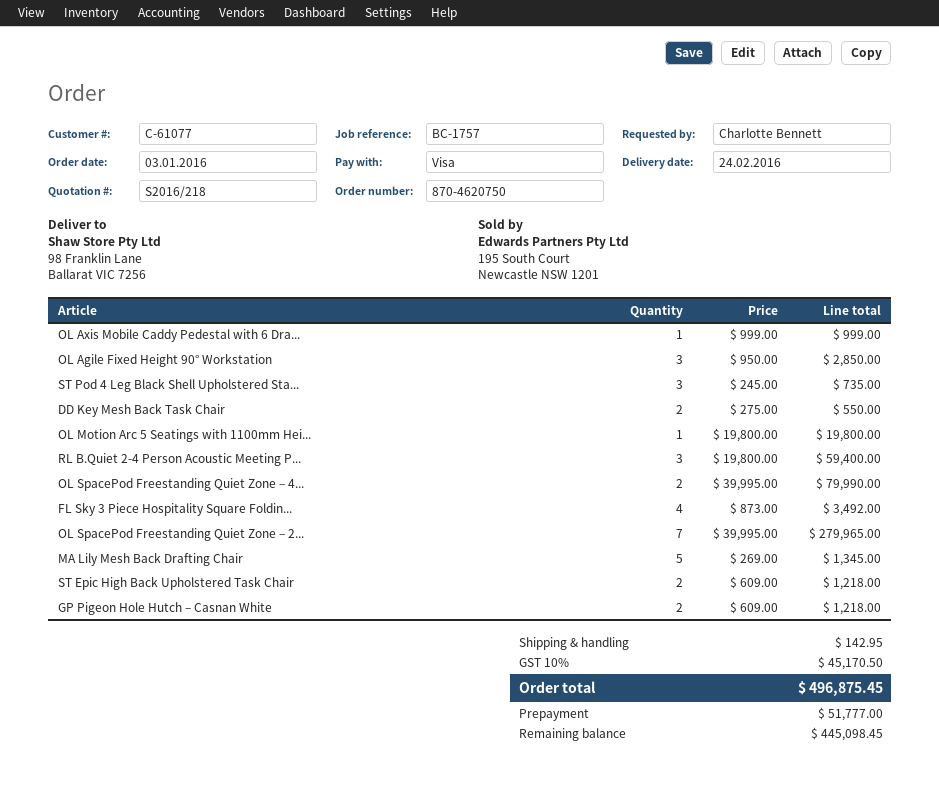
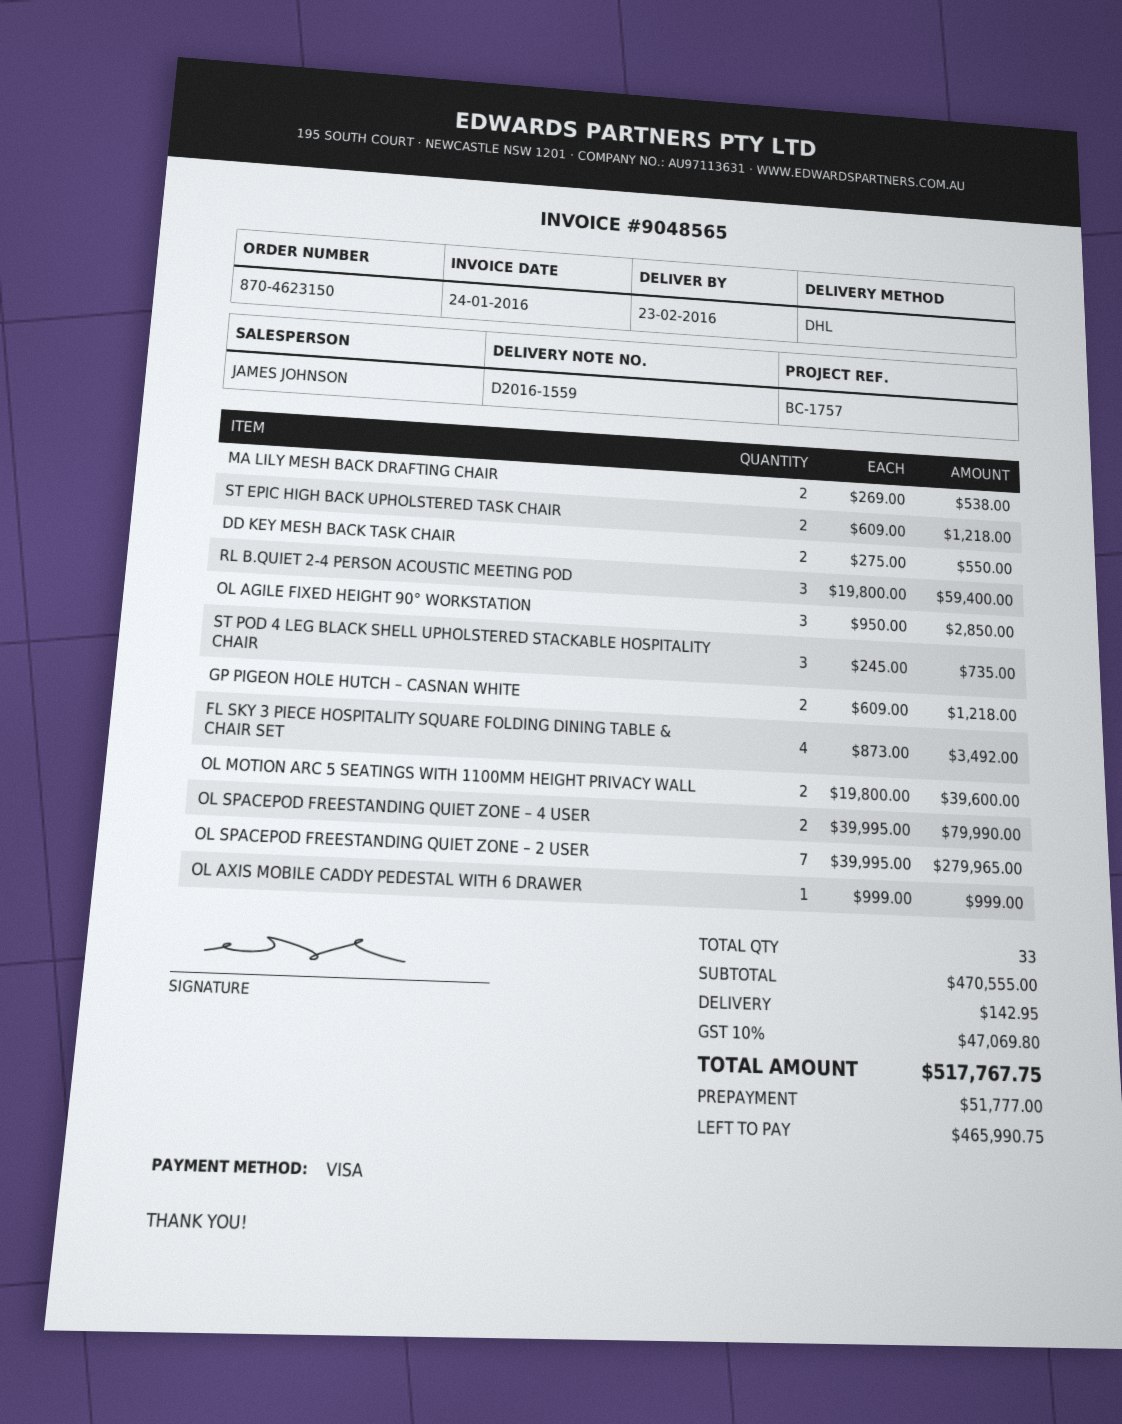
order number: 870-4620750 -> 870-4623150
delivery date: 2016-02-24 -> 2016-02-23
OL Motion Arc 5 Seatings with 1100mm Hei...: 1 x 19800.00 = 19800.00 -> 2 x 19800.00 = 39600.00
MA Lily Mesh Back Drafting Chair: 5 x 269.00 = 1345.00 -> 2 x 269.00 = 538.00
tax: 10% = 45170.50 -> 10% = 47069.80
total: 496875.45 -> 517767.75
balance: 445098.45 -> 465990.75

